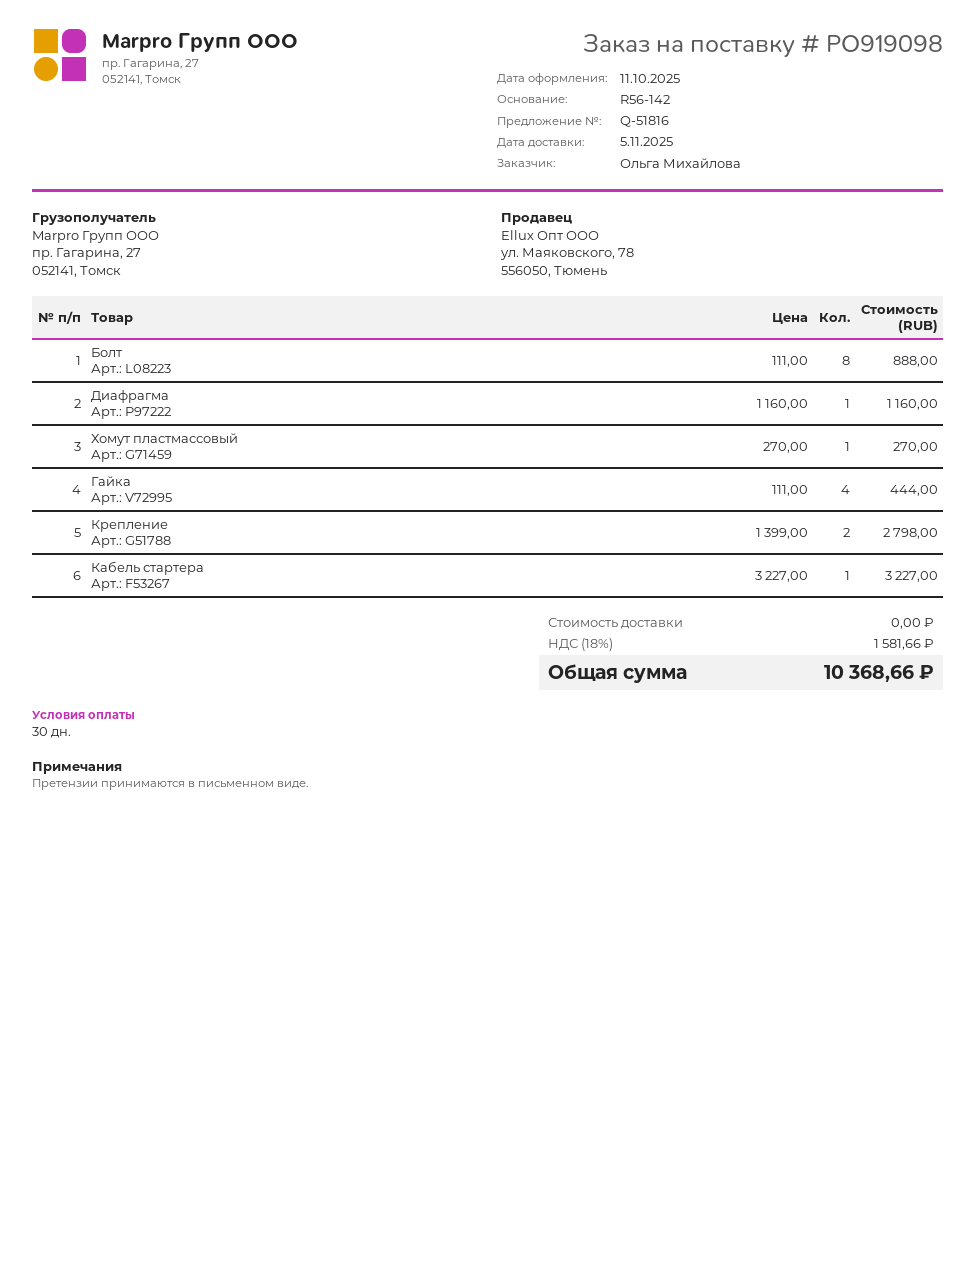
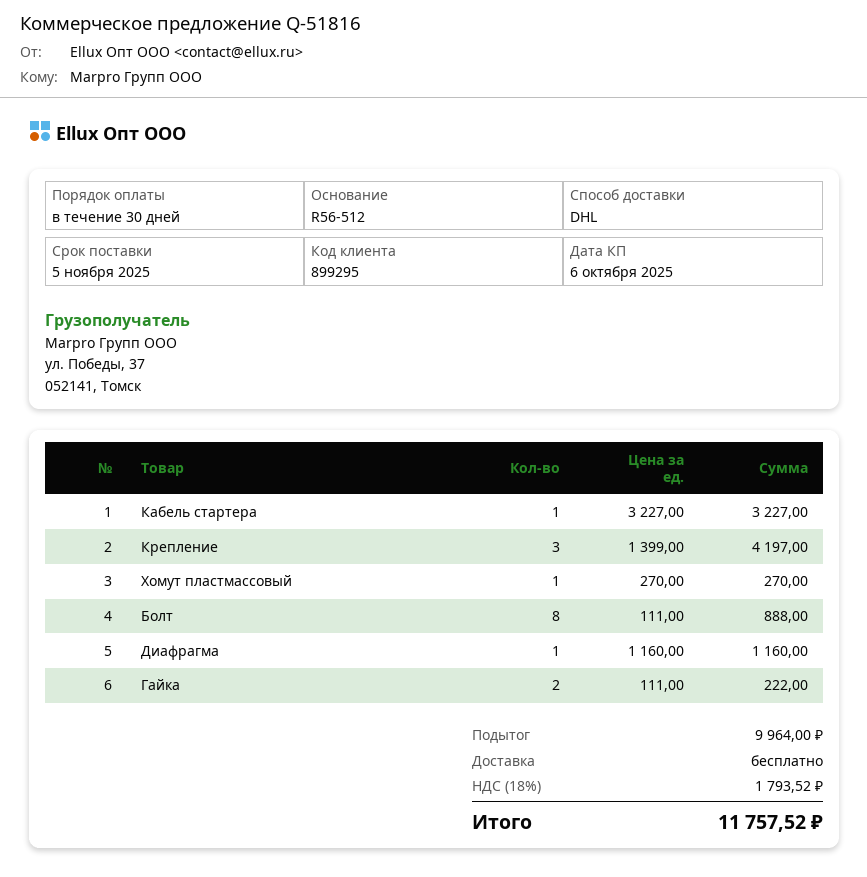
reference: R56-142 -> R56-512
ship to: пр. Гагарина, 27, 052141, Томск -> ул. Победы, 37, 052141, Томск
Гайка: 4 x 111.00 = 444.00 -> 2 x 111.00 = 222.00
Крепление: 2 x 1399.00 = 2798.00 -> 3 x 1399.00 = 4197.00
tax: 18% = 1581.66 -> 18% = 1793.52
total: 10368.66 -> 11757.52

